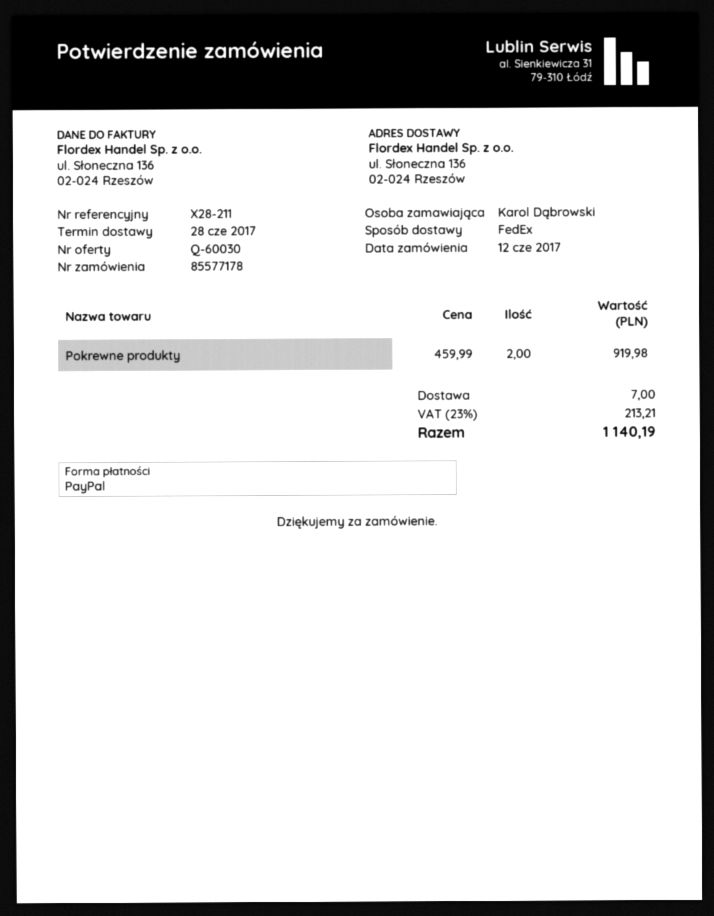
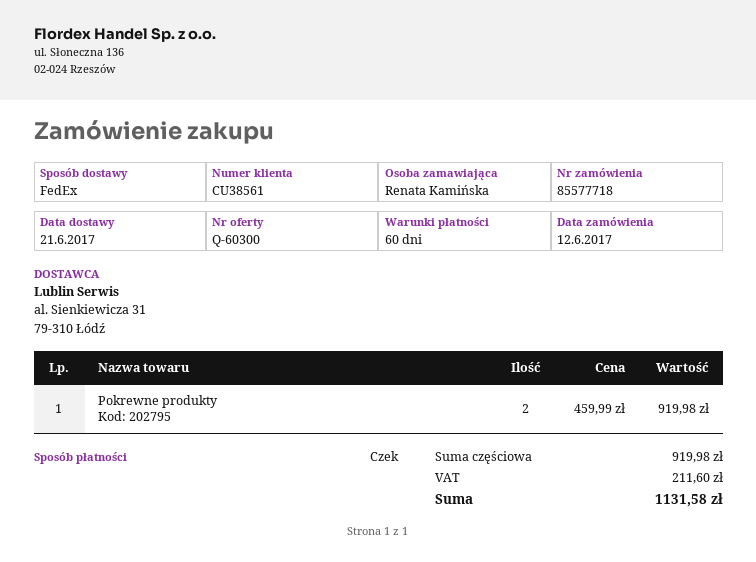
quote number: Q-60030 -> Q-60300
order number: 85577178 -> 85577718
delivery date: 2017-06-28 -> 2017-06-21
ordered by: Karol Dąbrowski -> Renata Kamińska
payment method: PayPal -> cheque
shipping: 7.00 -> none
tax: 213.21 -> 211.60
total: 1140.19 -> 1131.58

